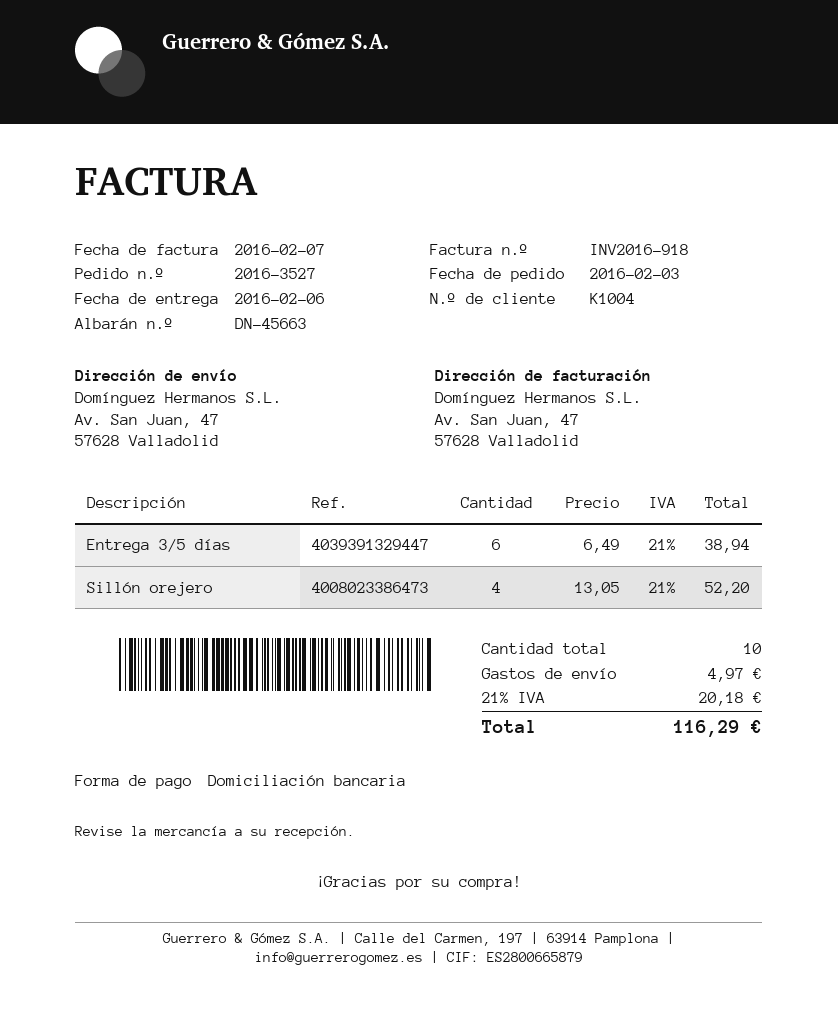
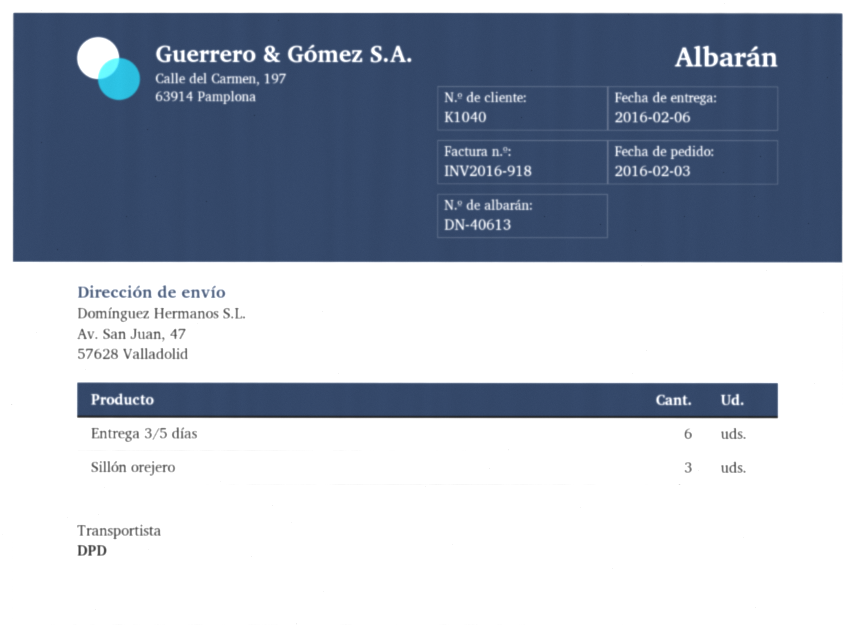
delivery note number: DN-45663 -> DN-40613
customer number: K1004 -> K1040
Sillón orejero: 4 -> 3

